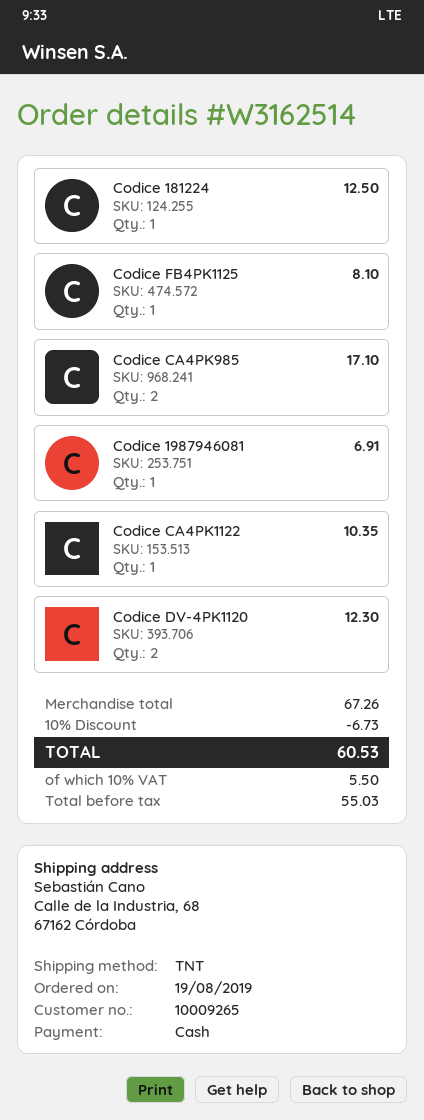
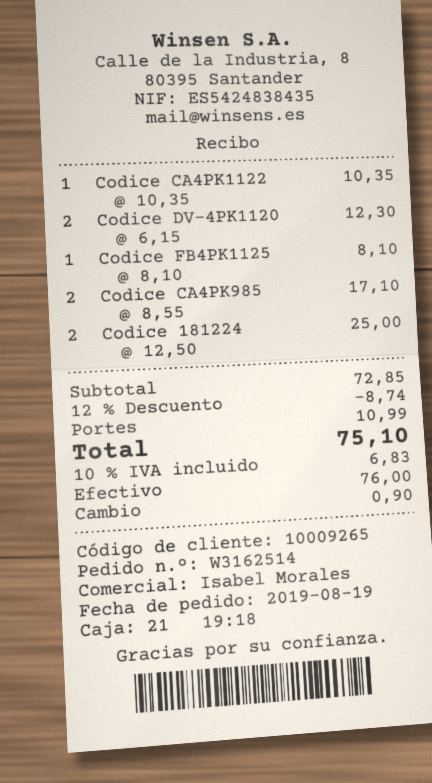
Codice 181224: 1 for 12.50 -> 2 for 25.00
Codice 1987946081: 1 for 6.91 -> none
subtotal: 67.26 -> 72.85
discount: 10% = 6.73 -> 12% = 8.74
shipping: none -> 10.99
tax: 10% = 5.50 -> 10% = 6.83
total: 60.53 -> 75.10

